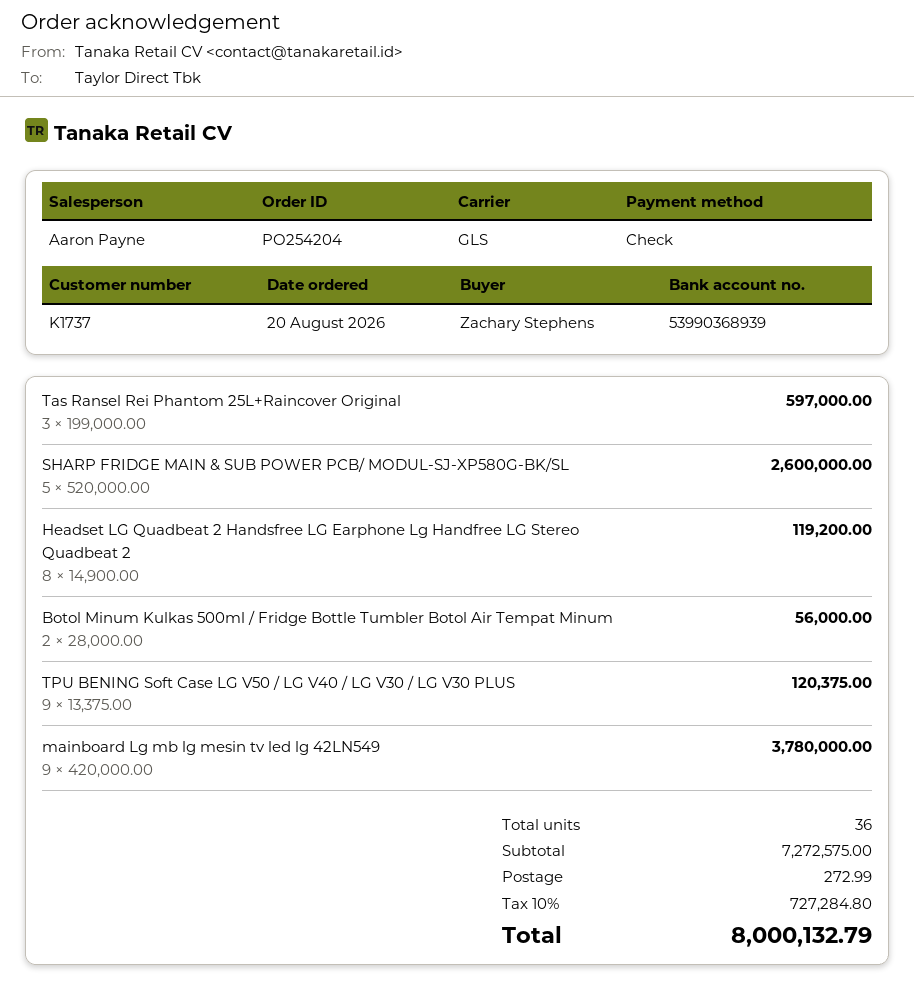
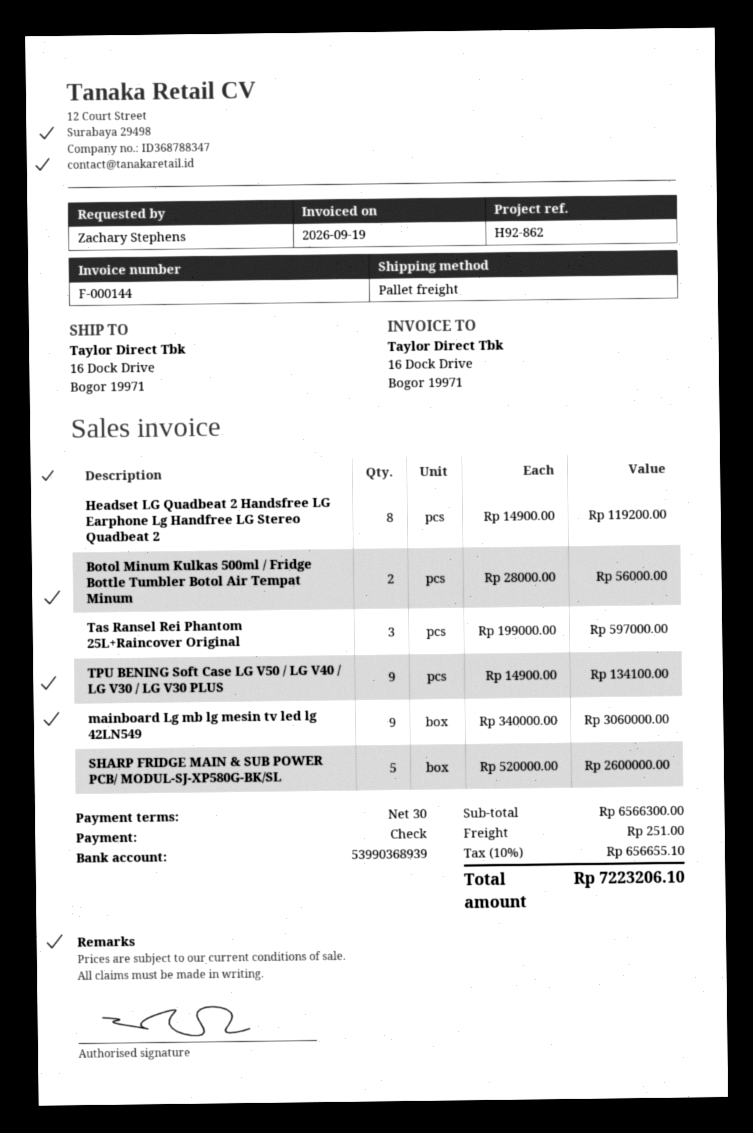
shipping method: GLS -> pallet freight
TPU BENING Soft Case LG V50 / LG V40 / LG V30 / LG V30 PLUS: 9 x 13375.00 = 120375.00 -> 9 x 14900.00 = 134100.00
mainboard Lg mb lg mesin tv led lg 42LN549: 9 x 420000.00 = 3780000.00 -> 9 x 340000.00 = 3060000.00
subtotal: 7272575.00 -> 6566300.00
shipping: 272.99 -> 251.00
tax: 10% = 727284.80 -> 10% = 656655.10
total: 8000132.79 -> 7223206.10

